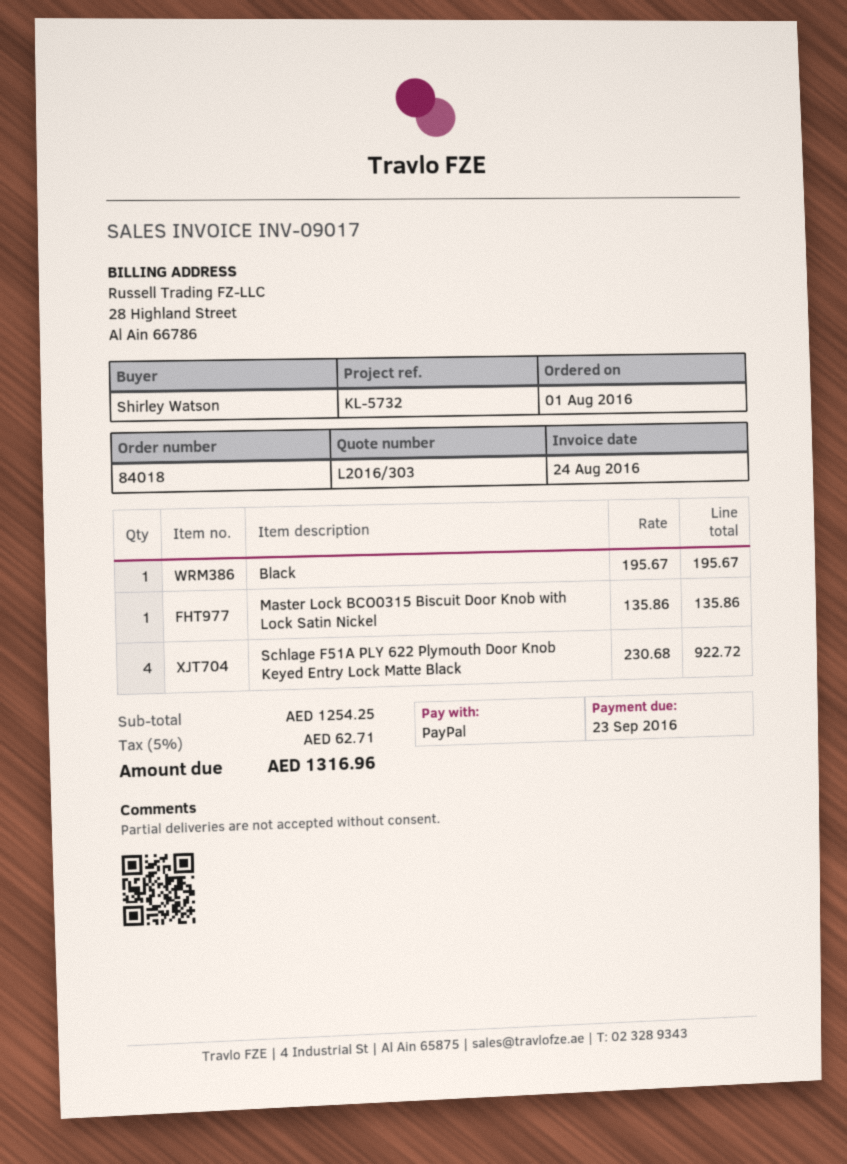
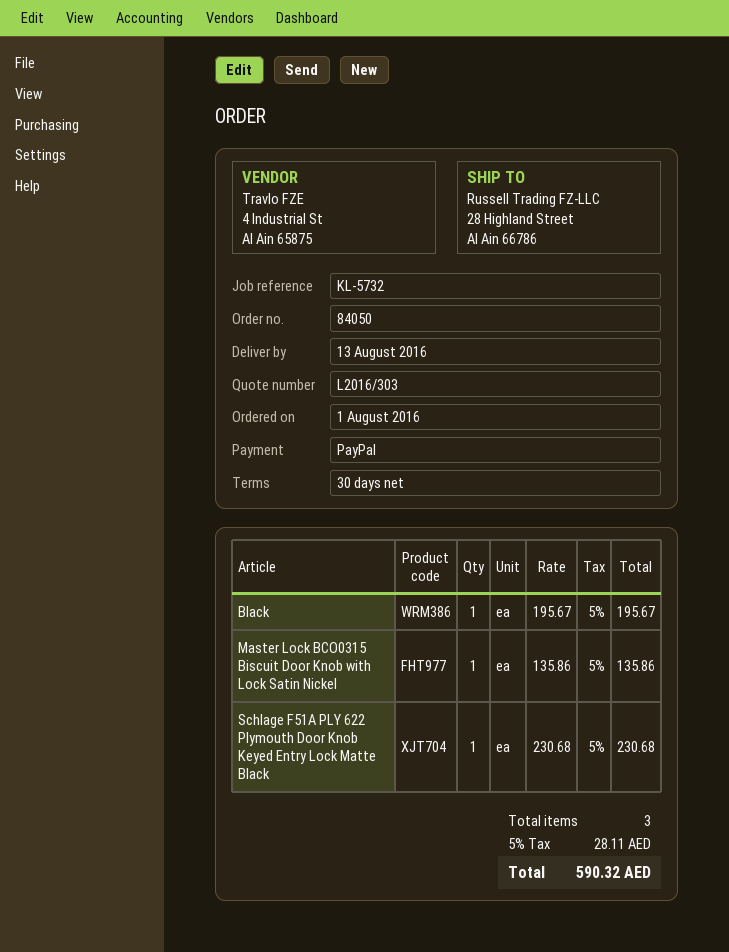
order number: 84018 -> 84050
Schlage F51A PLY 622 Plymouth Door Knob Keyed Entry Lock Matte Black: 4 x 230.68 = 922.72 -> 1 x 230.68 = 230.68
tax: 5% = 62.71 -> 5% = 28.11
total: 1316.96 -> 590.32

